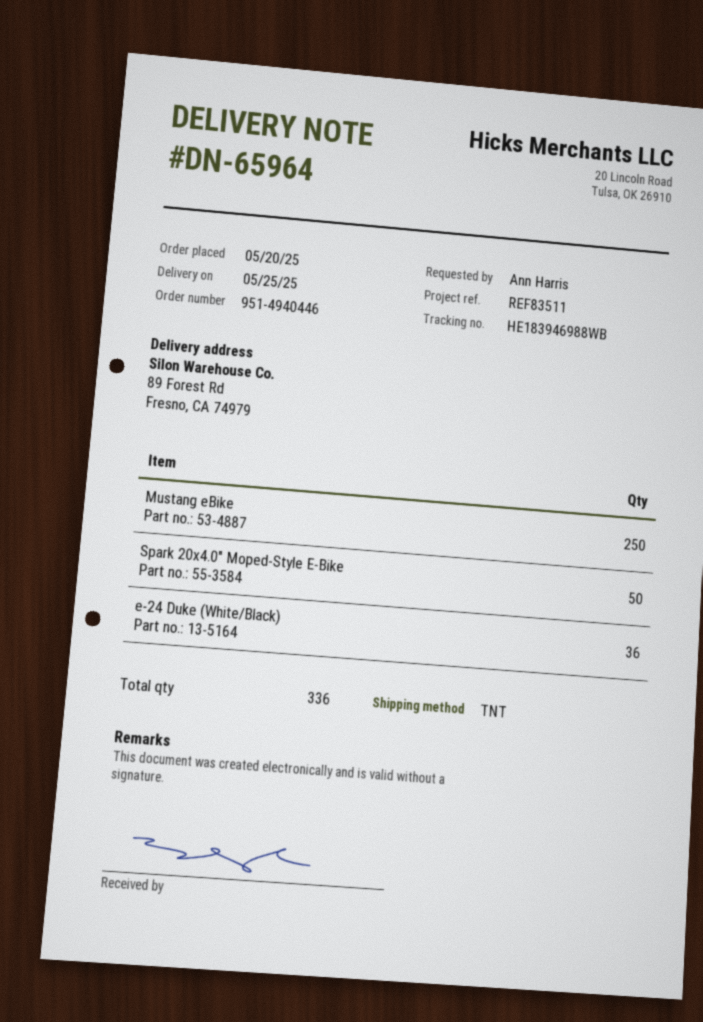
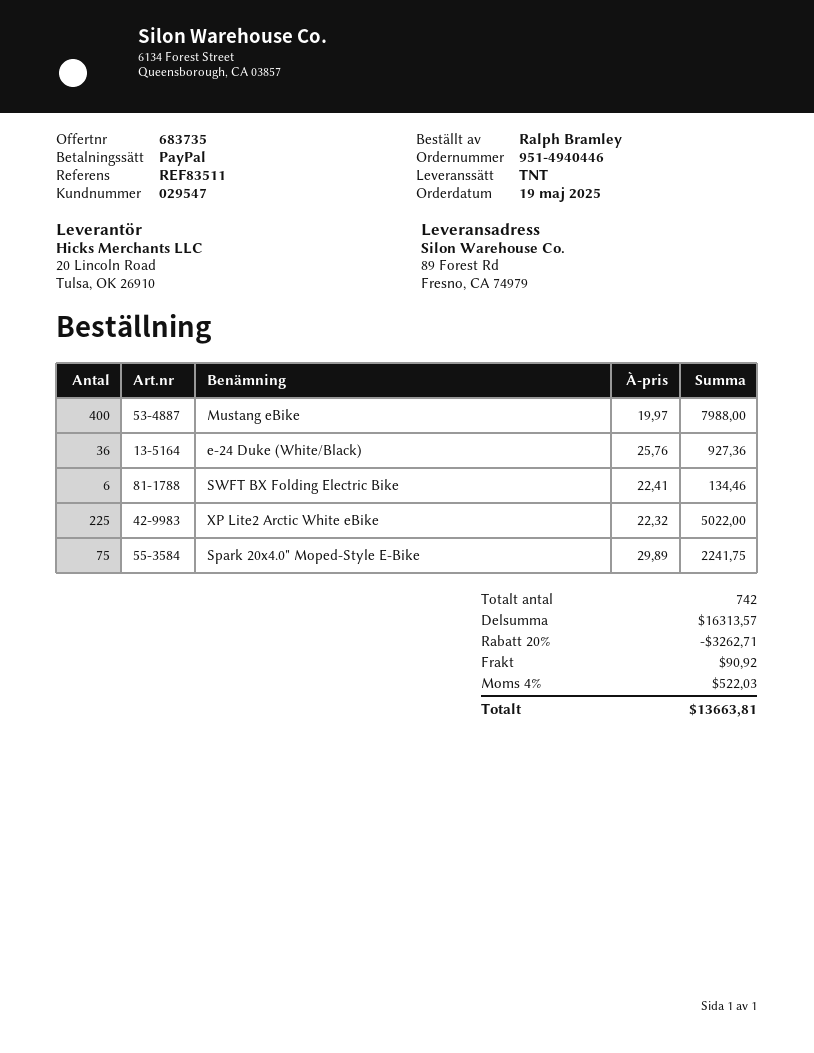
order date: 2025-05-20 -> 2025-05-19
ordered by: Ann Harris -> Ralph Bramley
Mustang eBike: 250 -> 400
Spark 20x4.0" Moped-Style E-Bike: 50 -> 75
SWFT BX Folding Electric Bike: none -> 6
XP Lite2 Arctic White eBike: none -> 225
total quantity: 336 -> 742

